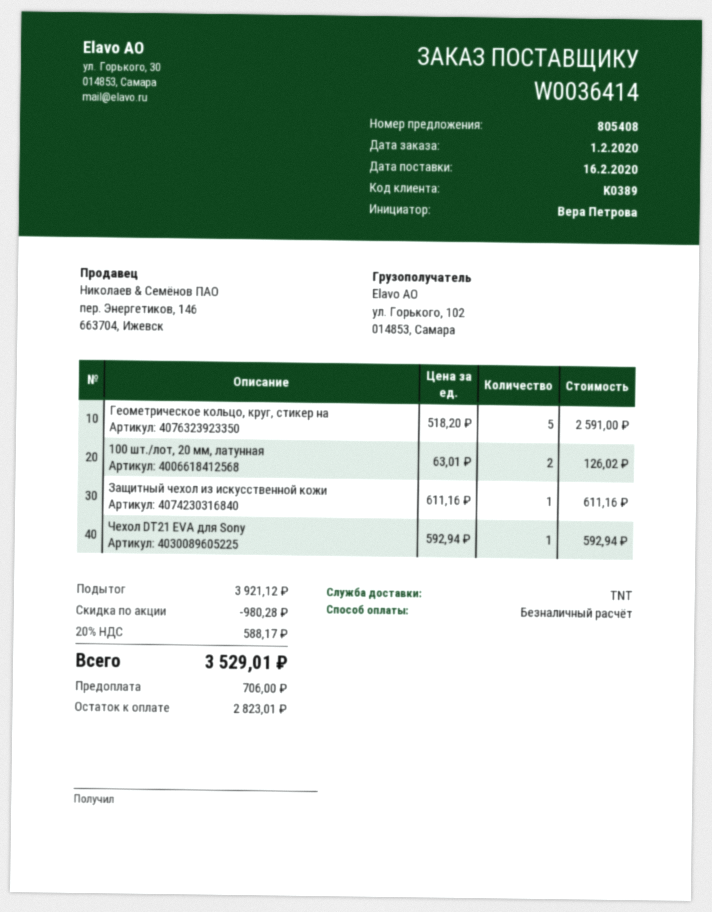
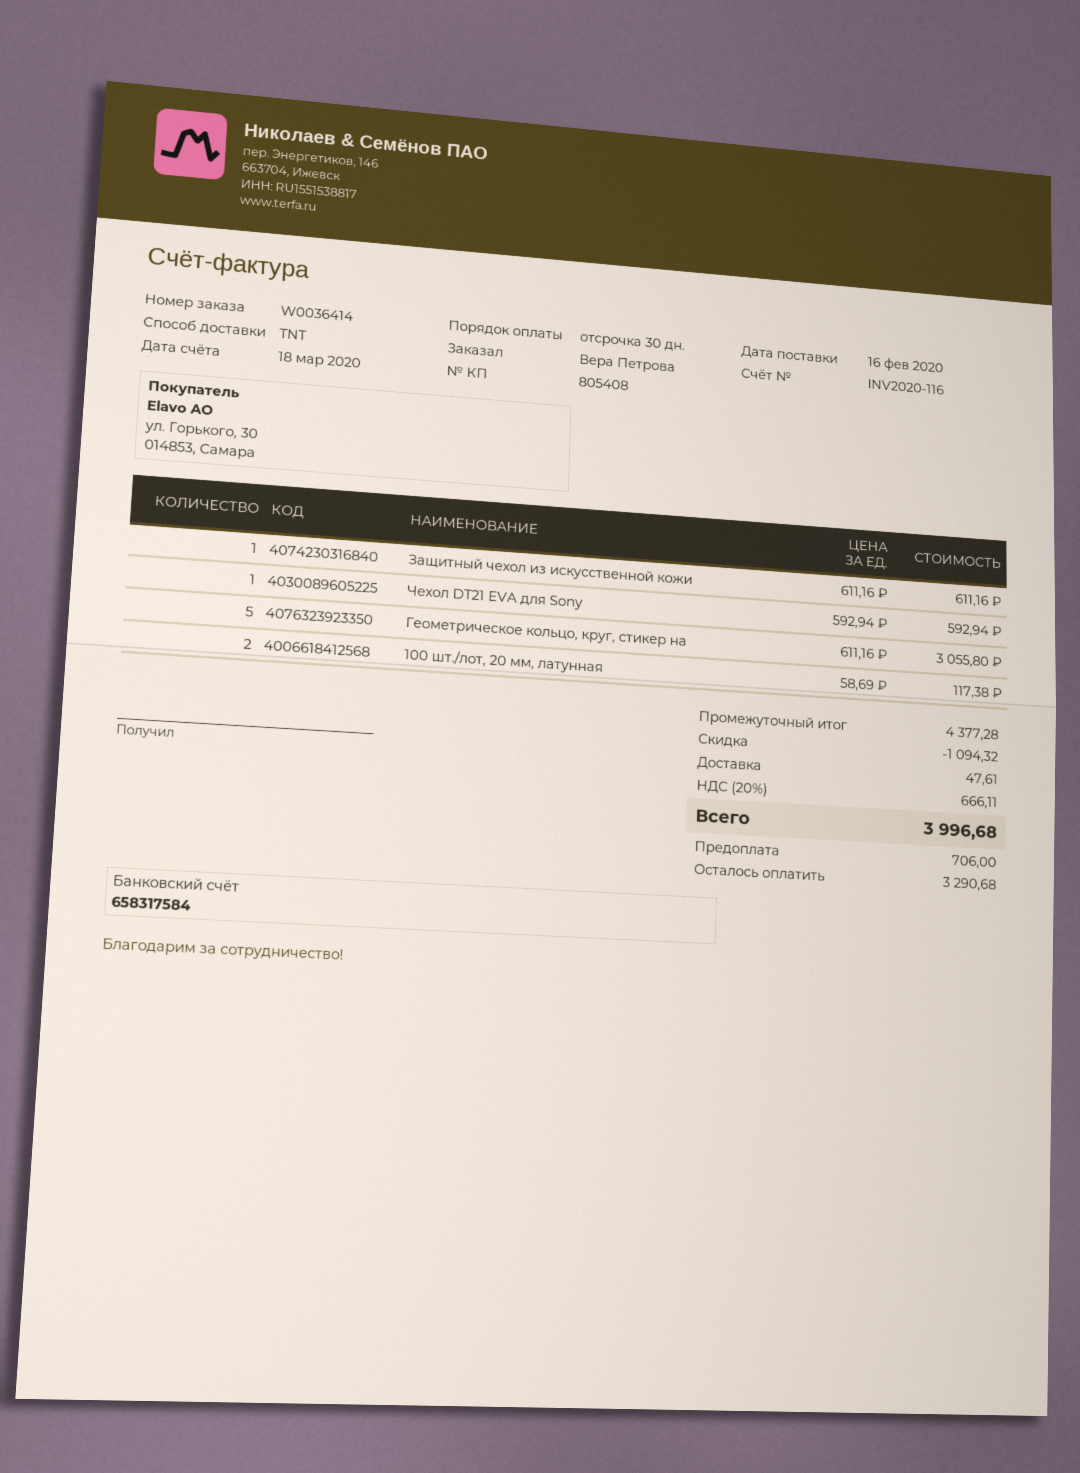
Геометрическое кольцо, круг, стикер на: 5 x 518.20 = 2591.00 -> 5 x 611.16 = 3055.80
100 шт./лот, 20 мм, латунная: 2 x 63.01 = 126.02 -> 2 x 58.69 = 117.38
subtotal: 3921.12 -> 4377.28
discount: 980.28 -> 1094.32
shipping: none -> 47.61
tax: 20% = 588.17 -> 20% = 666.11
total: 3529.01 -> 3996.68
balance: 2823.01 -> 3290.68

